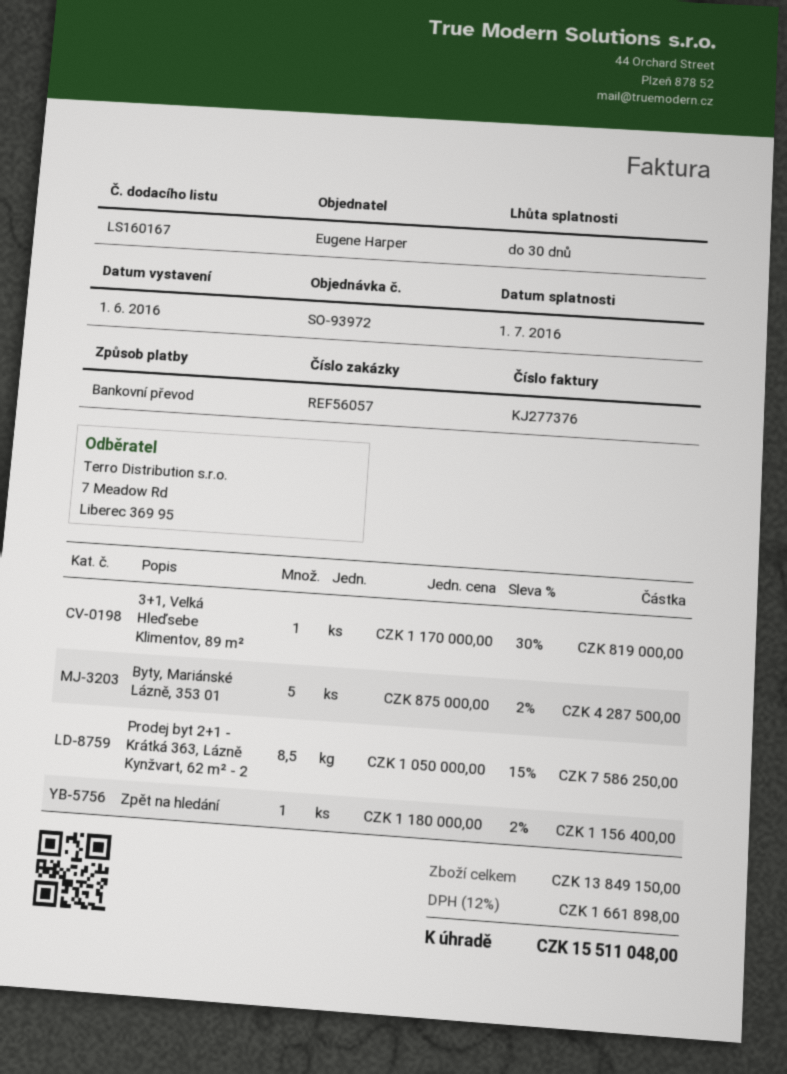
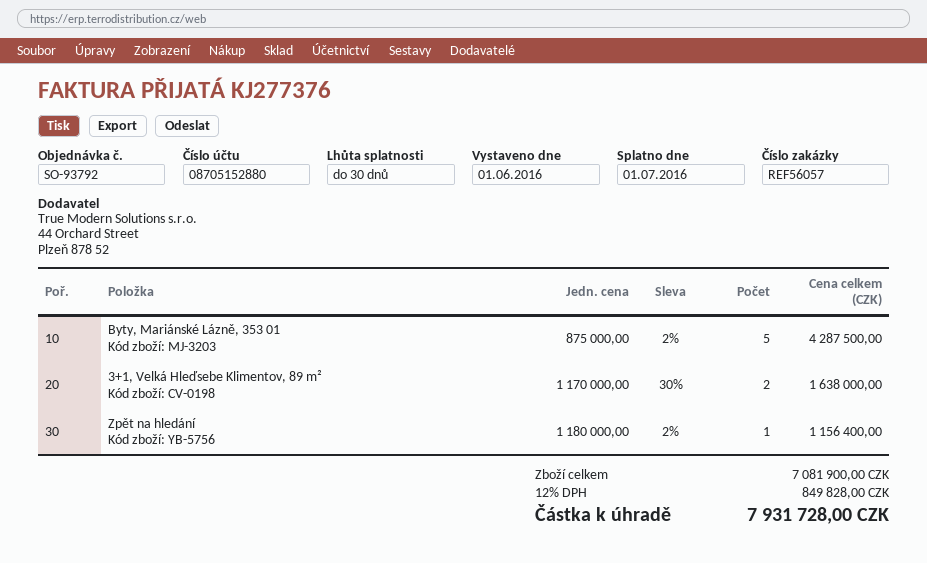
order number: SO-93972 -> SO-93792
3+1, Velká Hleďsebe Klimentov, 89 m²: 1 x 1170000.00 - 30% = 819000.00 -> 2 x 1170000.00 - 30% = 1638000.00
Prodej byt 2+1 - Krátká 363, Lázně Kynžvart, 62 m² - 2: 8.5 x 1050000.00 - 15% = 7586250.00 -> none
subtotal: 13849150.00 -> 7081900.00
tax: 12% = 1661898.00 -> 12% = 849828.00
total: 15511048.00 -> 7931728.00

